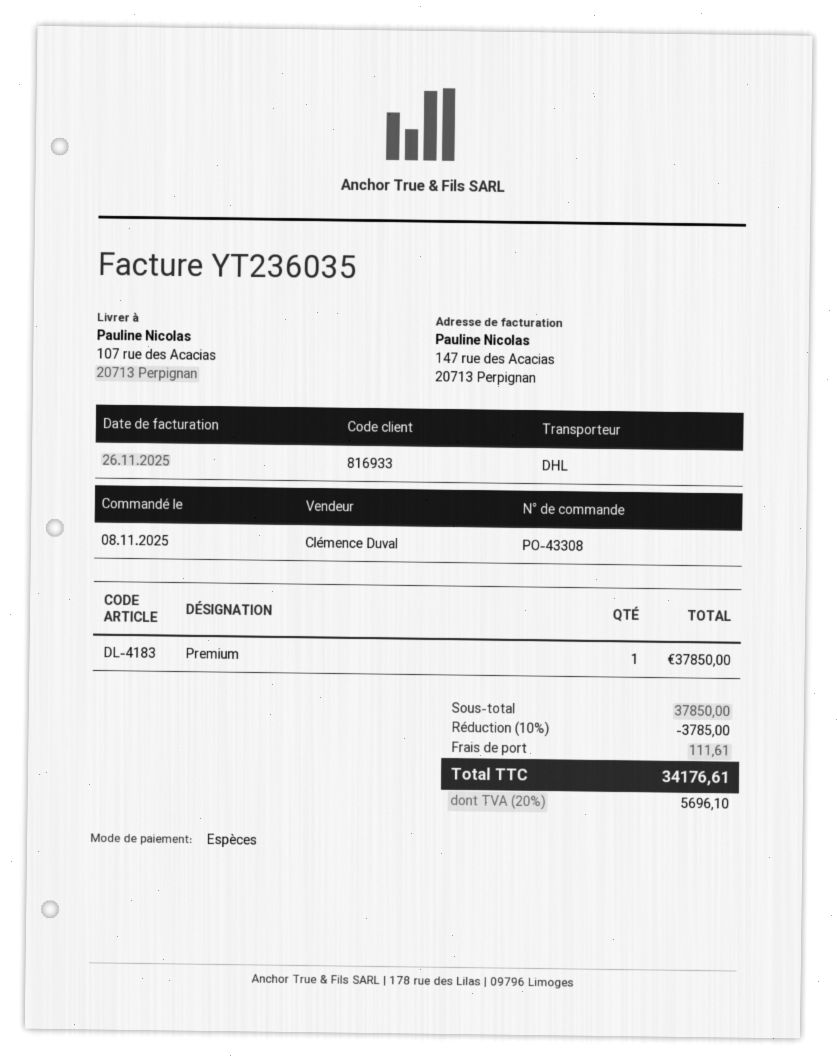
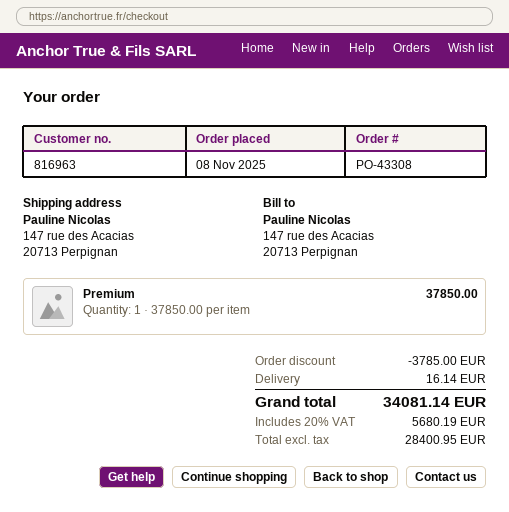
customer number: 816933 -> 816963
ship to: 107 rue des Acacias, 20713 Perpignan -> 147 rue des Acacias, 20713 Perpignan
shipping: 111.61 -> 16.14
tax: 20% = 5696.10 -> 20% = 5680.19
total: 34176.61 -> 34081.14

